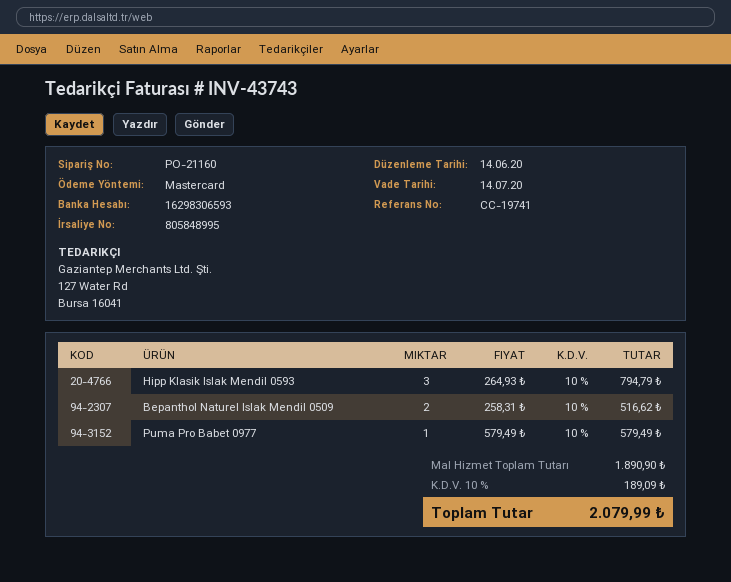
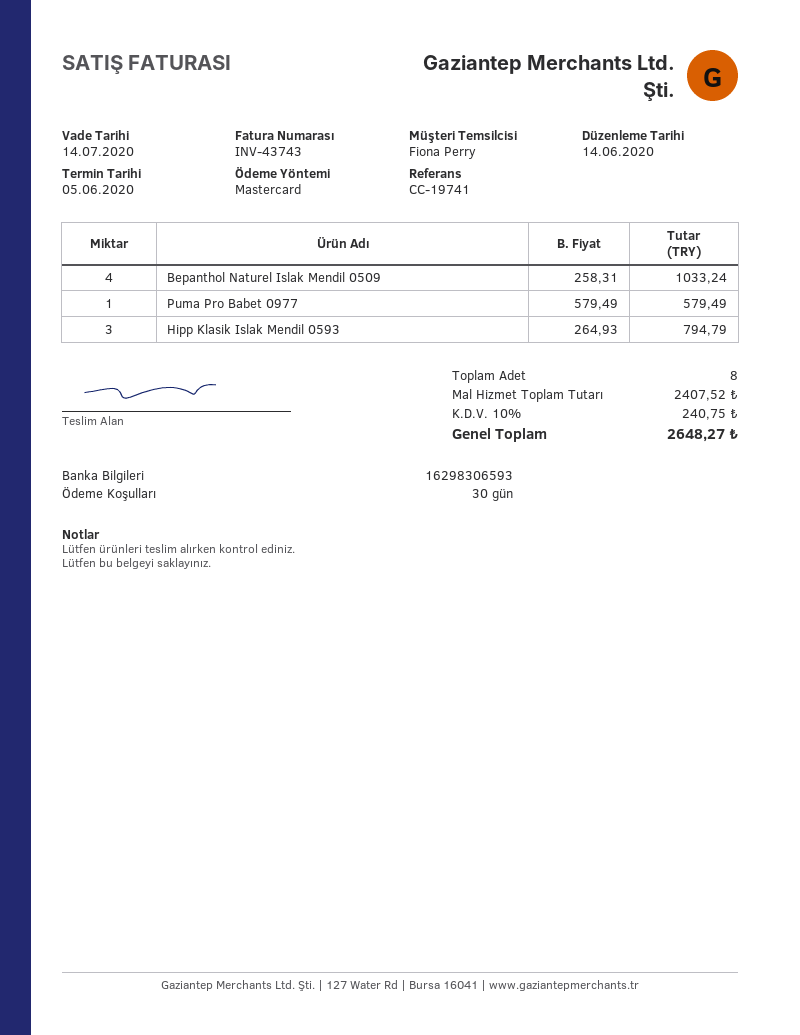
Bepanthol Naturel Islak Mendil 0509: 2 x 258.31 = 516.62 -> 4 x 258.31 = 1033.24
subtotal: 1890.90 -> 2407.52
tax: 10% = 189.09 -> 10% = 240.75
total: 2079.99 -> 2648.27

